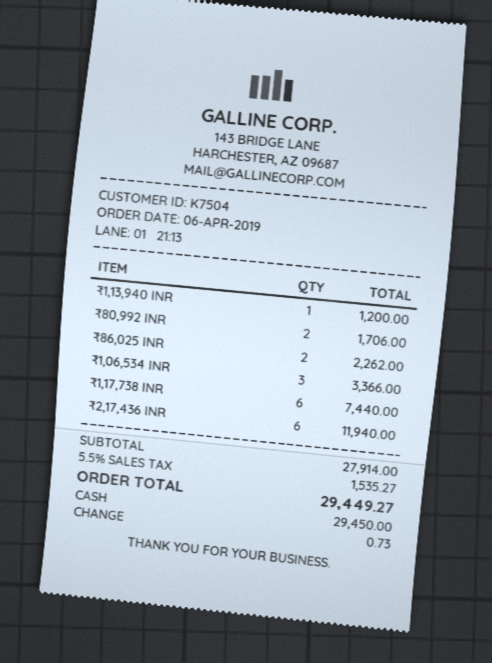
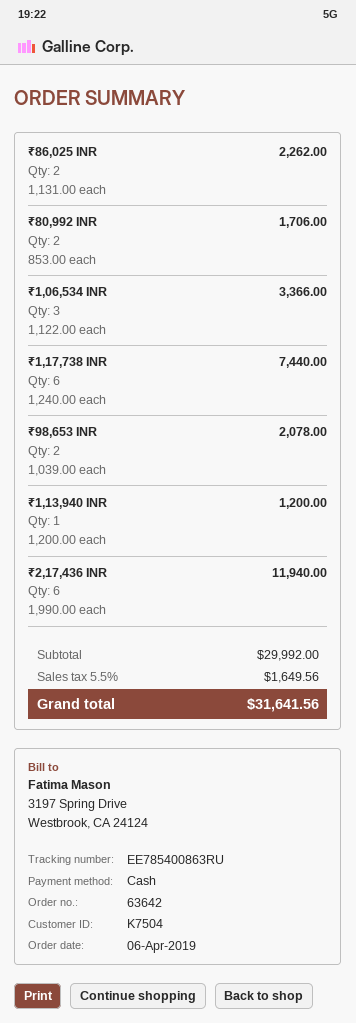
₹98,653 INR: none -> 2 for 2078.00
subtotal: 27914.00 -> 29992.00
tax: 5.5% = 1535.27 -> 5.5% = 1649.56
total: 29449.27 -> 31641.56

